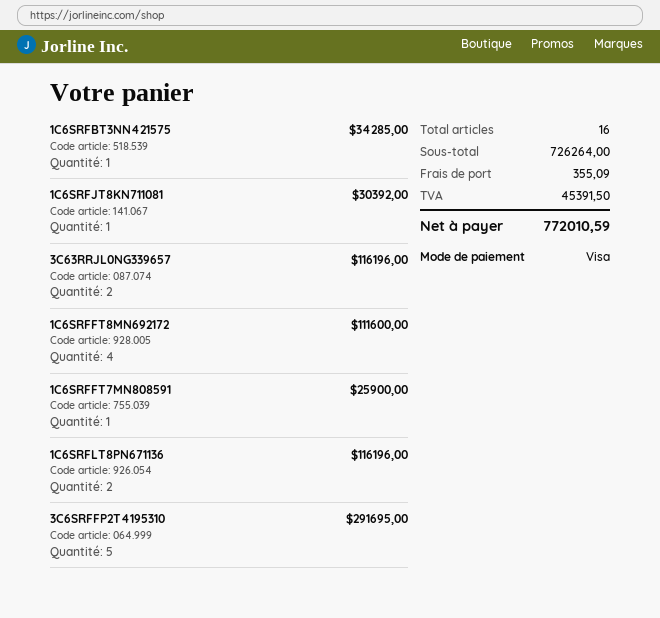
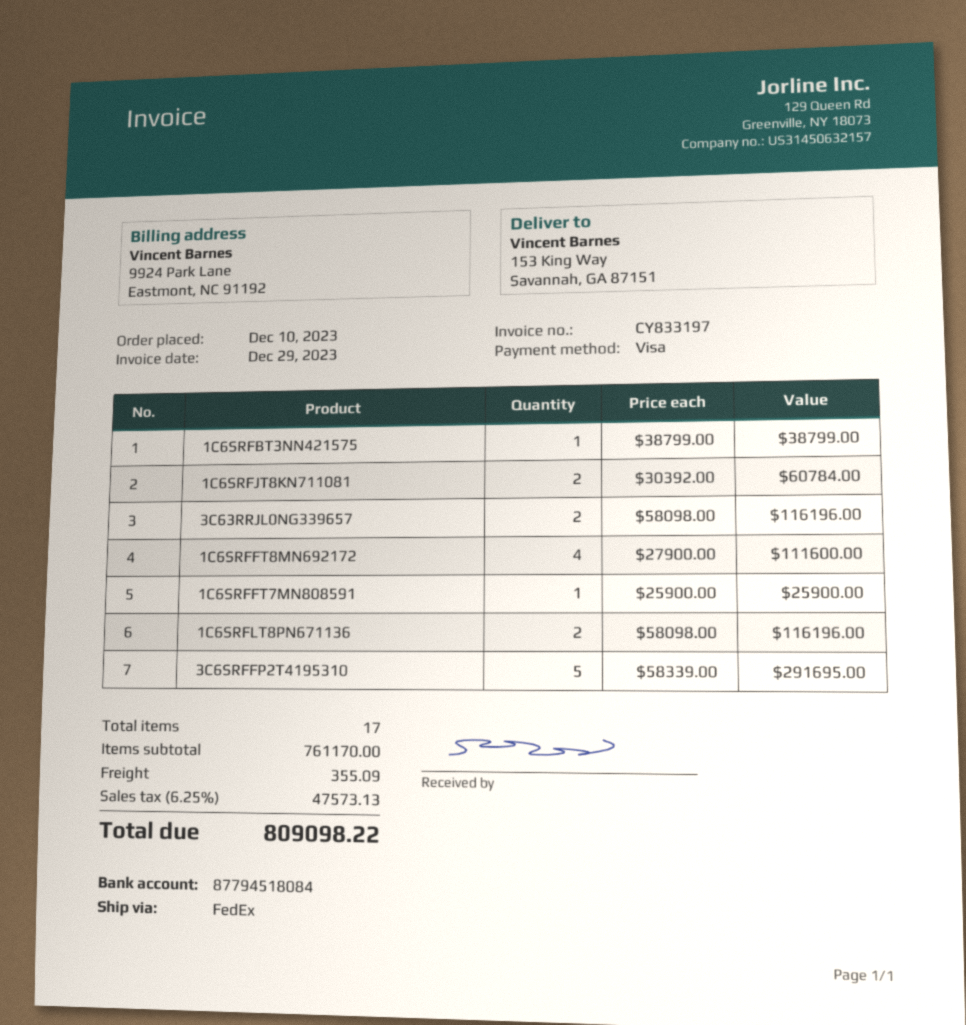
1C6SRFBT3NN421575: 1 for 34285.00 -> 1 for 38799.00
1C6SRFJT8KN711081: 1 for 30392.00 -> 2 for 60784.00
total quantity: 16 -> 17
subtotal: 726264.00 -> 761170.00
tax: 45391.50 -> 47573.13
total: 772010.59 -> 809098.22

